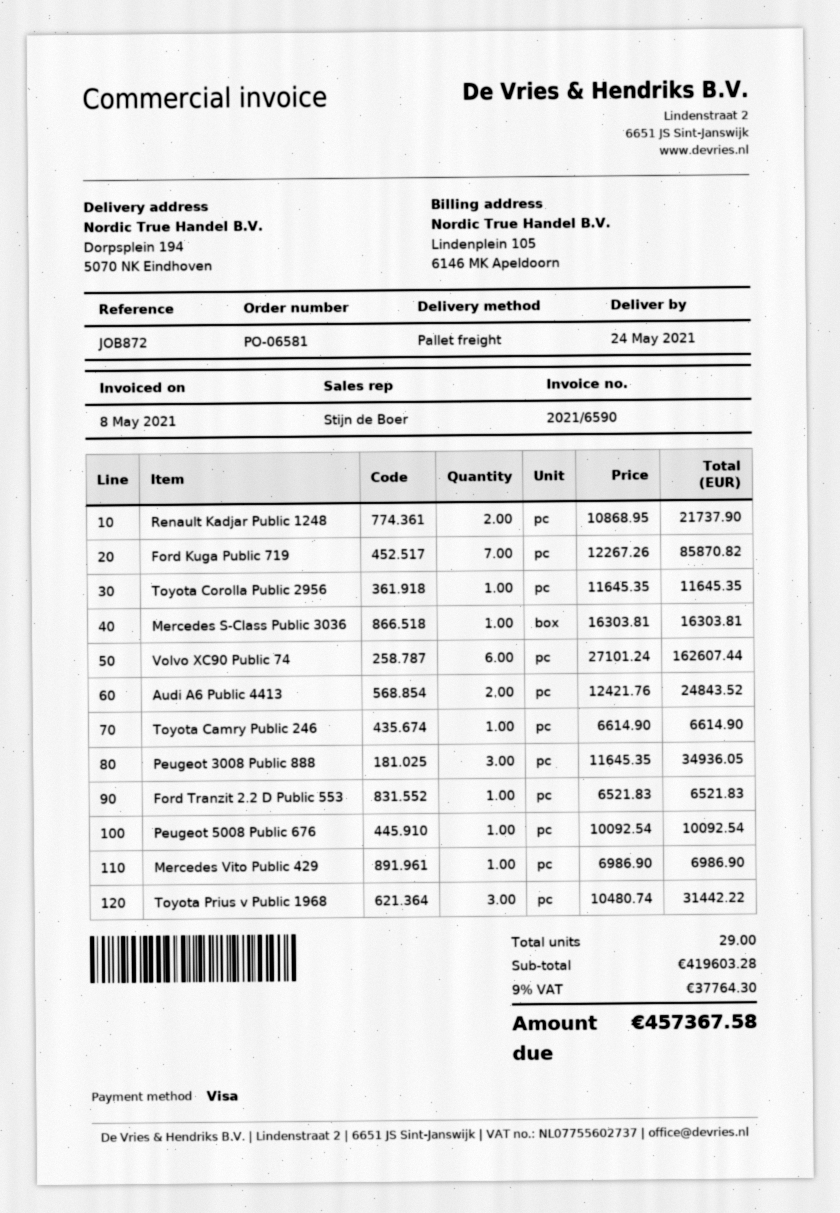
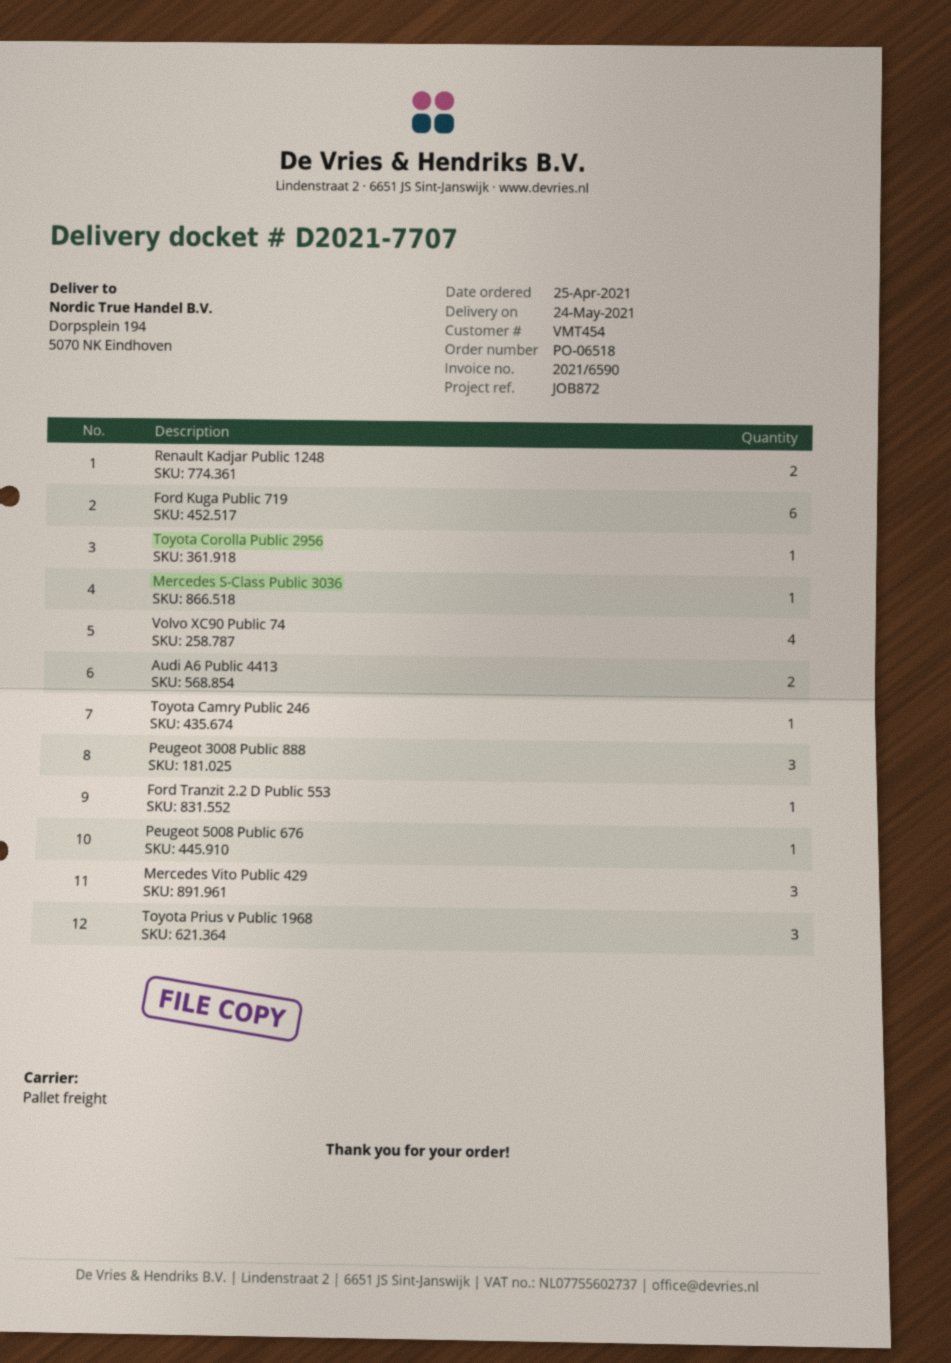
order number: PO-06581 -> PO-06518
Ford Kuga Public 719: 7 -> 6
Volvo XC90 Public 74: 6 -> 4
Mercedes Vito Public 429: 1 -> 3

